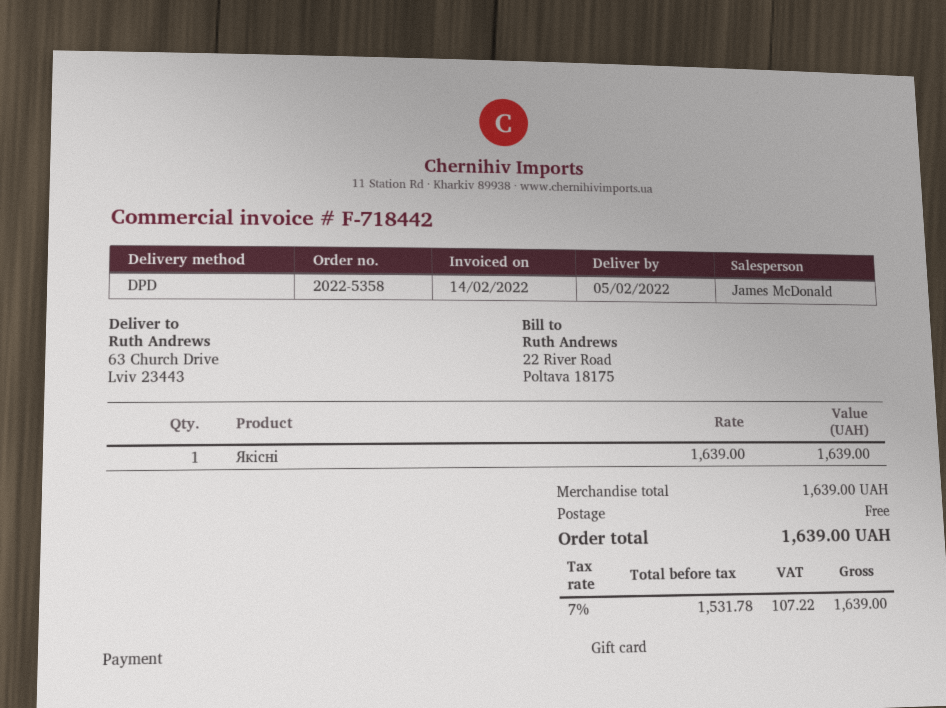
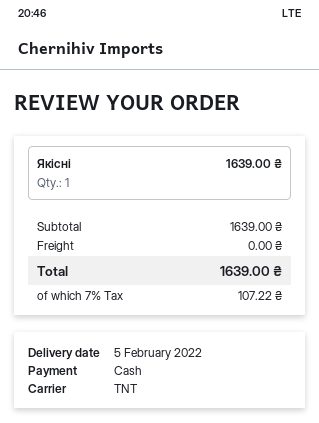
payment method: gift card -> cash
shipping method: DPD -> TNT

